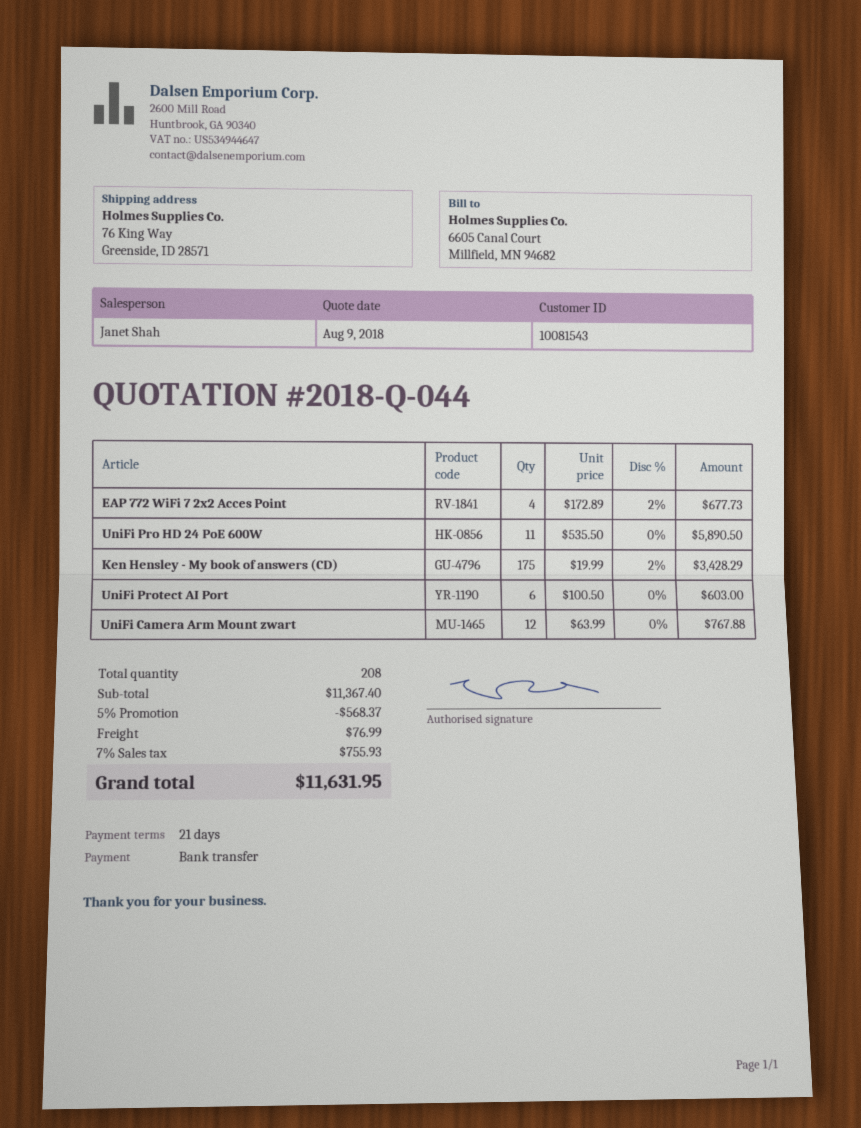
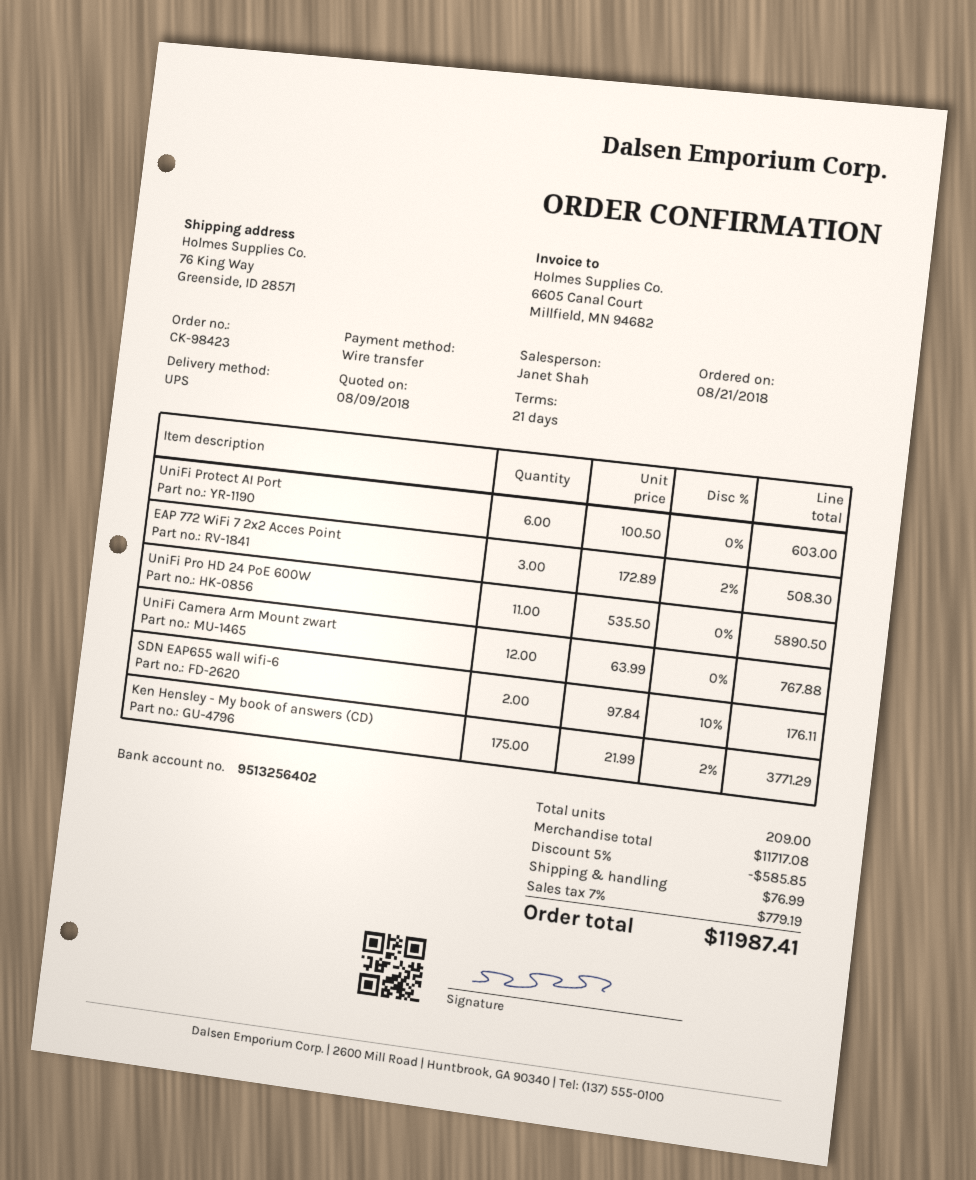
EAP 772 WiFi 7 2x2 Acces Point: 4 x 172.89 - 2% = 677.73 -> 3 x 172.89 - 2% = 508.30
Ken Hensley - My book of answers (CD): 175 x 19.99 - 2% = 3428.29 -> 175 x 21.99 - 2% = 3771.29
SDN EAP655 wall wifi-6: none -> 2 x 97.84 - 10% = 176.11
total quantity: 208 -> 209
subtotal: 11367.40 -> 11717.08
discount: 5% = 568.37 -> 5% = 585.85
tax: 7% = 755.93 -> 7% = 779.19
total: 11631.95 -> 11987.41

